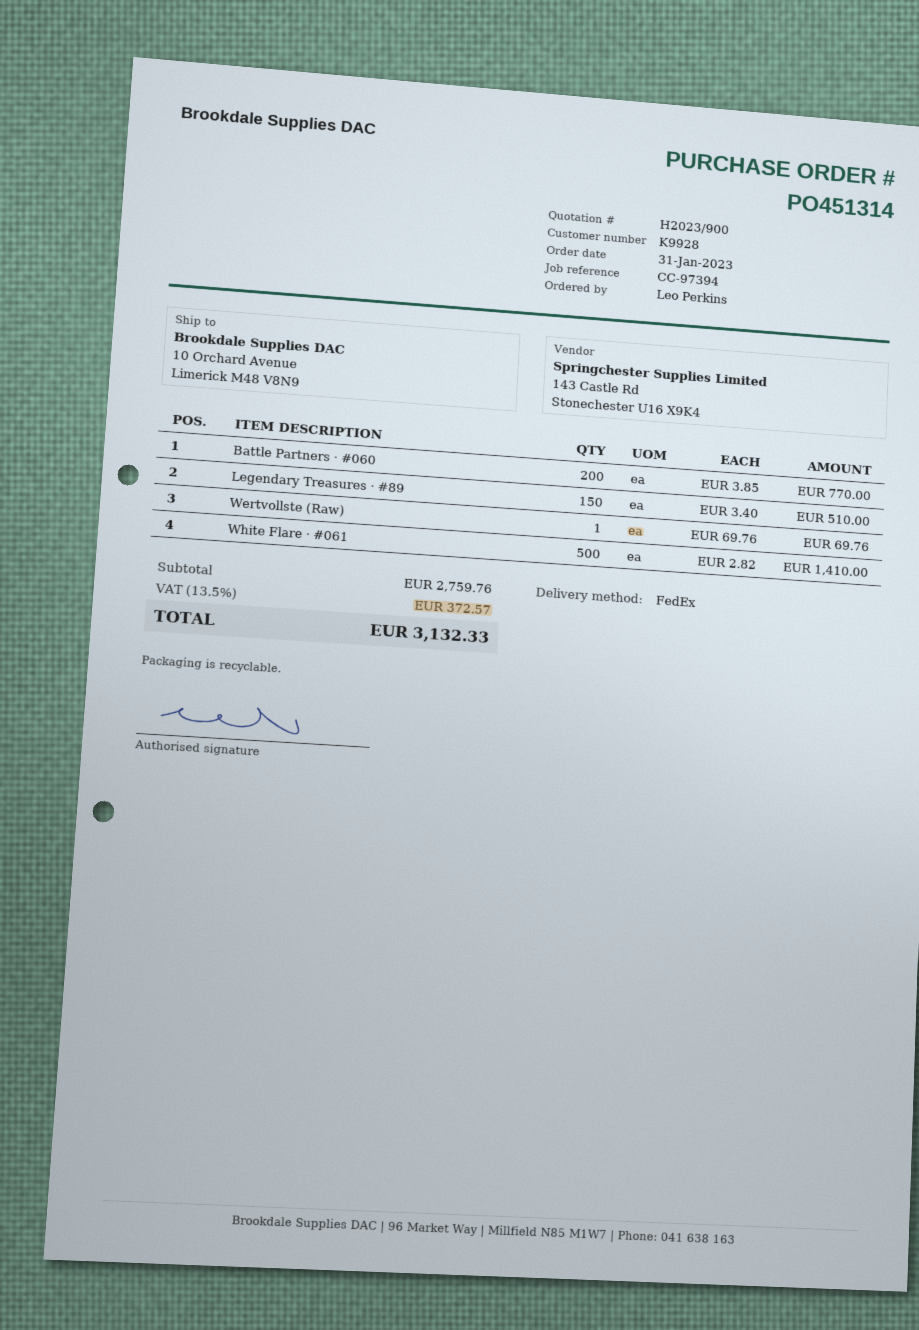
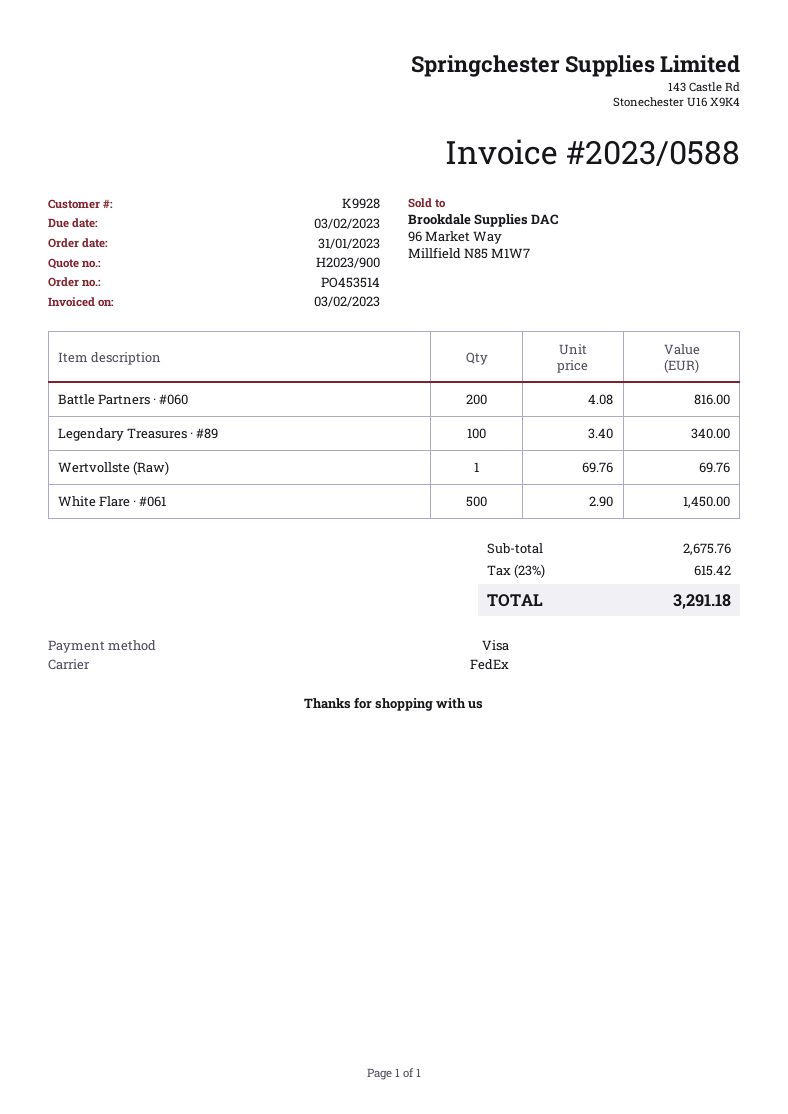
order number: PO451314 -> PO453514
Battle Partners · #060: 200 x 3.85 = 770.00 -> 200 x 4.08 = 816.00
Legendary Treasures · #89: 150 x 3.40 = 510.00 -> 100 x 3.40 = 340.00
White Flare · #061: 500 x 2.82 = 1410.00 -> 500 x 2.90 = 1450.00
subtotal: 2759.76 -> 2675.76
tax: 13.5% = 372.57 -> 23% = 615.42
total: 3132.33 -> 3291.18

